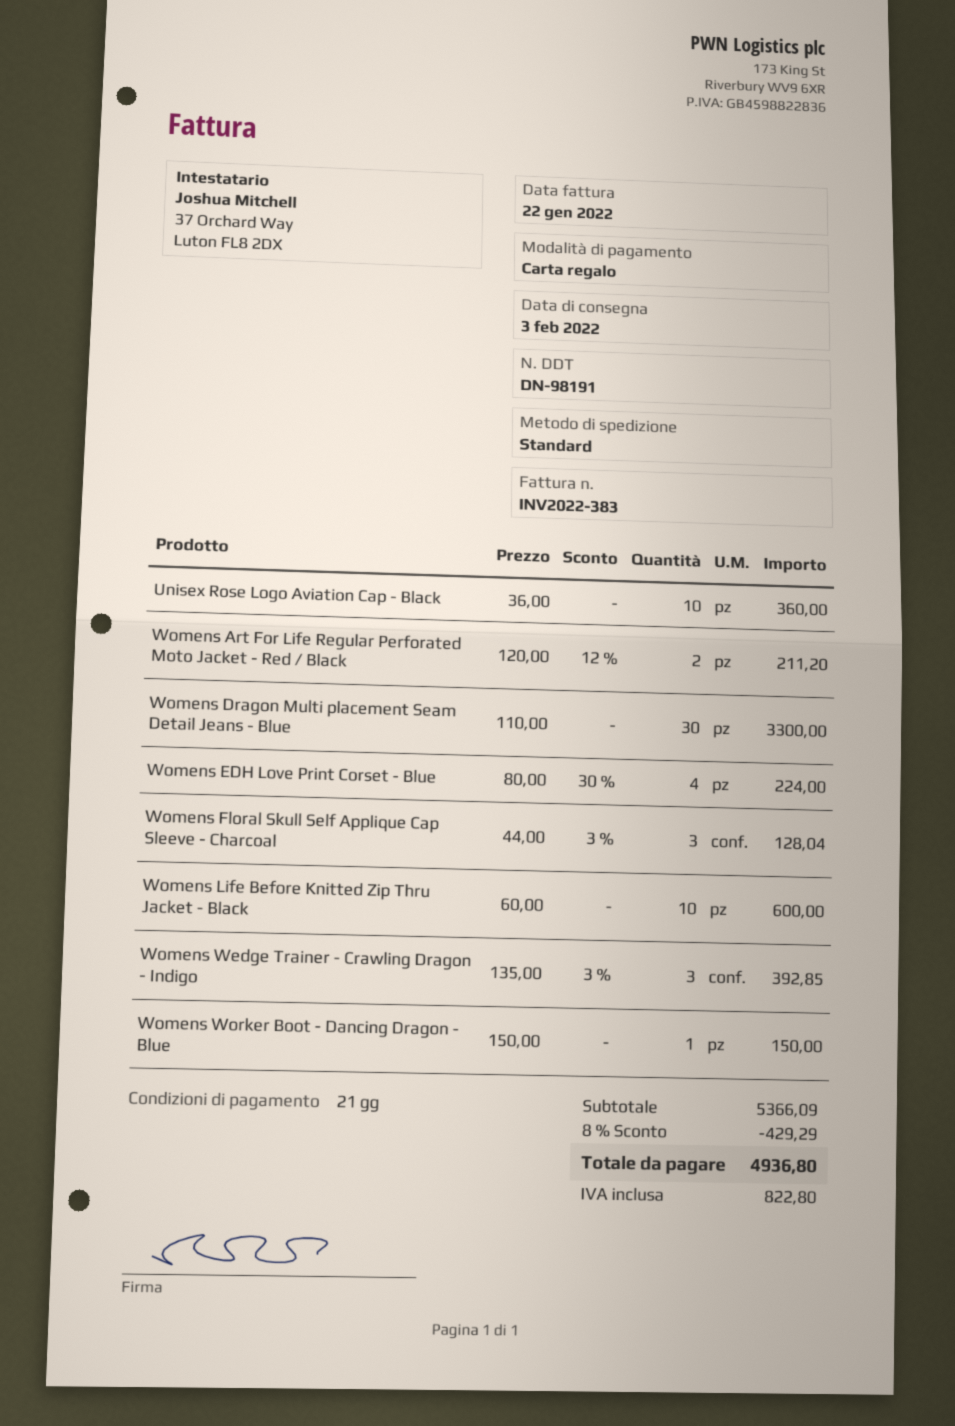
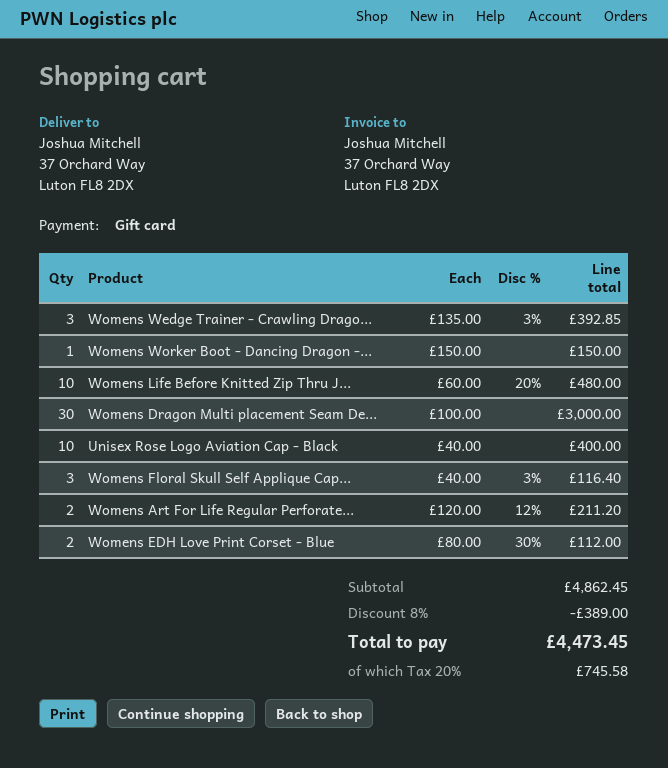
Unisex Rose Logo Aviation Cap - Black: 10 x 36.00 = 360.00 -> 10 x 40.00 = 400.00
Womens Dragon Multi placement Seam Detail Jeans - Blue: 30 x 110.00 = 3300.00 -> 30 x 100.00 = 3000.00
Womens EDH Love Print Corset - Blue: 4 x 80.00 - 30% = 224.00 -> 2 x 80.00 - 30% = 112.00
Womens Floral Skull Self Applique Cap Sleeve - Charcoal: 3 x 44.00 - 3% = 128.04 -> 3 x 40.00 - 3% = 116.40
Womens Life Before Knitted Zip Thru Jacket - Black: 10 x 60.00 = 600.00 -> 10 x 60.00 - 20% = 480.00
subtotal: 5366.09 -> 4862.45
discount: 8% = 429.29 -> 8% = 389.00
tax: 822.80 -> 745.58
total: 4936.80 -> 4473.45

